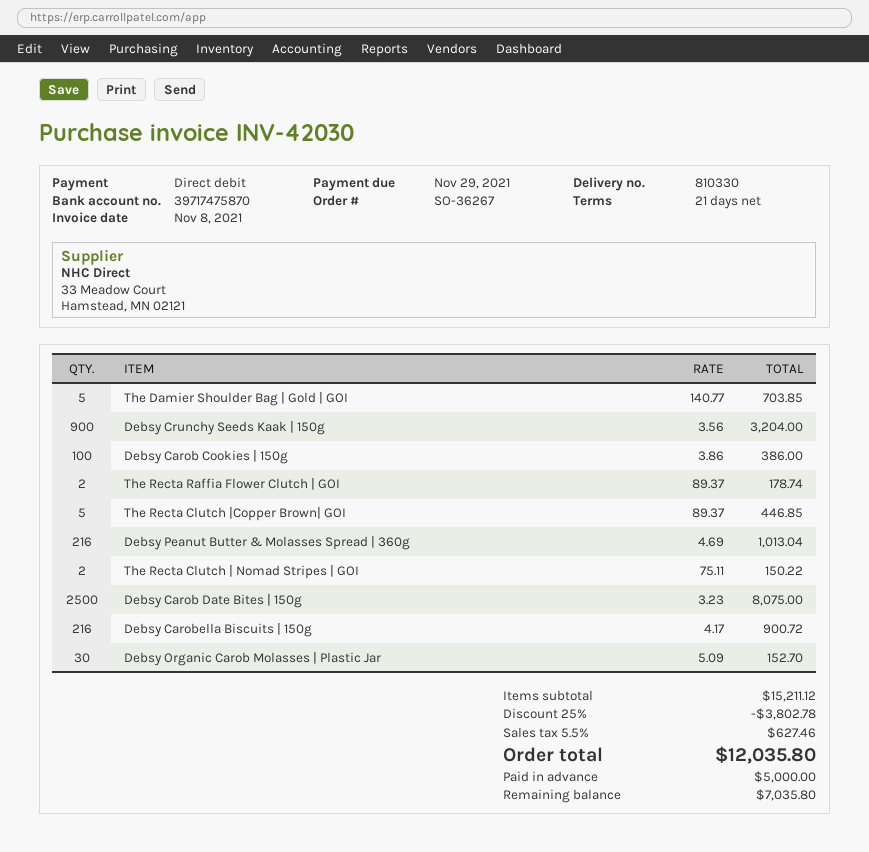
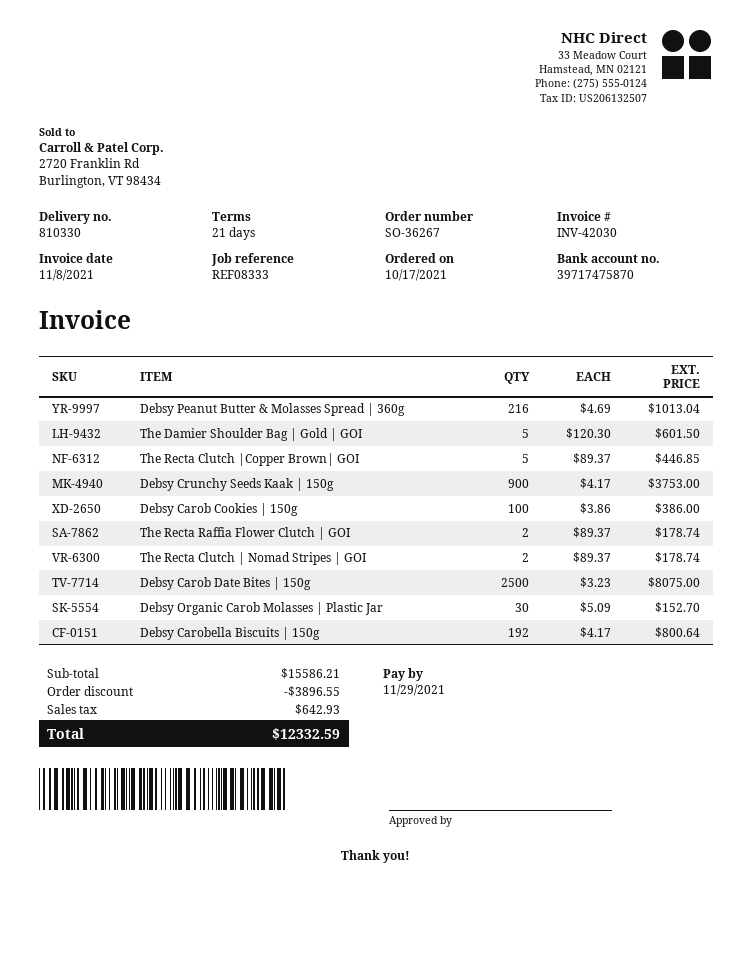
The Damier Shoulder Bag | Gold | GOI: 5 x 140.77 = 703.85 -> 5 x 120.30 = 601.50
Debsy Crunchy Seeds Kaak | 150g: 900 x 3.56 = 3204.00 -> 900 x 4.17 = 3753.00
The Recta Clutch | Nomad Stripes | GOI: 2 x 75.11 = 150.22 -> 2 x 89.37 = 178.74
Debsy Carobella Biscuits | 150g: 216 x 4.17 = 900.72 -> 192 x 4.17 = 800.64
subtotal: 15211.12 -> 15586.21
discount: 3802.78 -> 3896.55
tax: 627.46 -> 642.93
total: 12035.80 -> 12332.59

